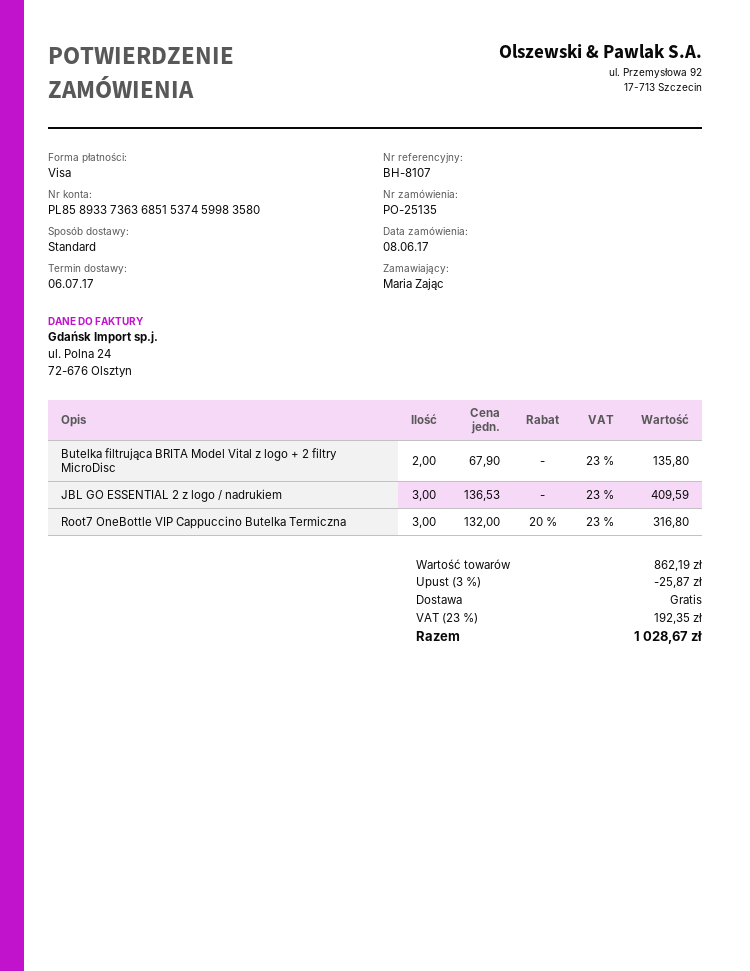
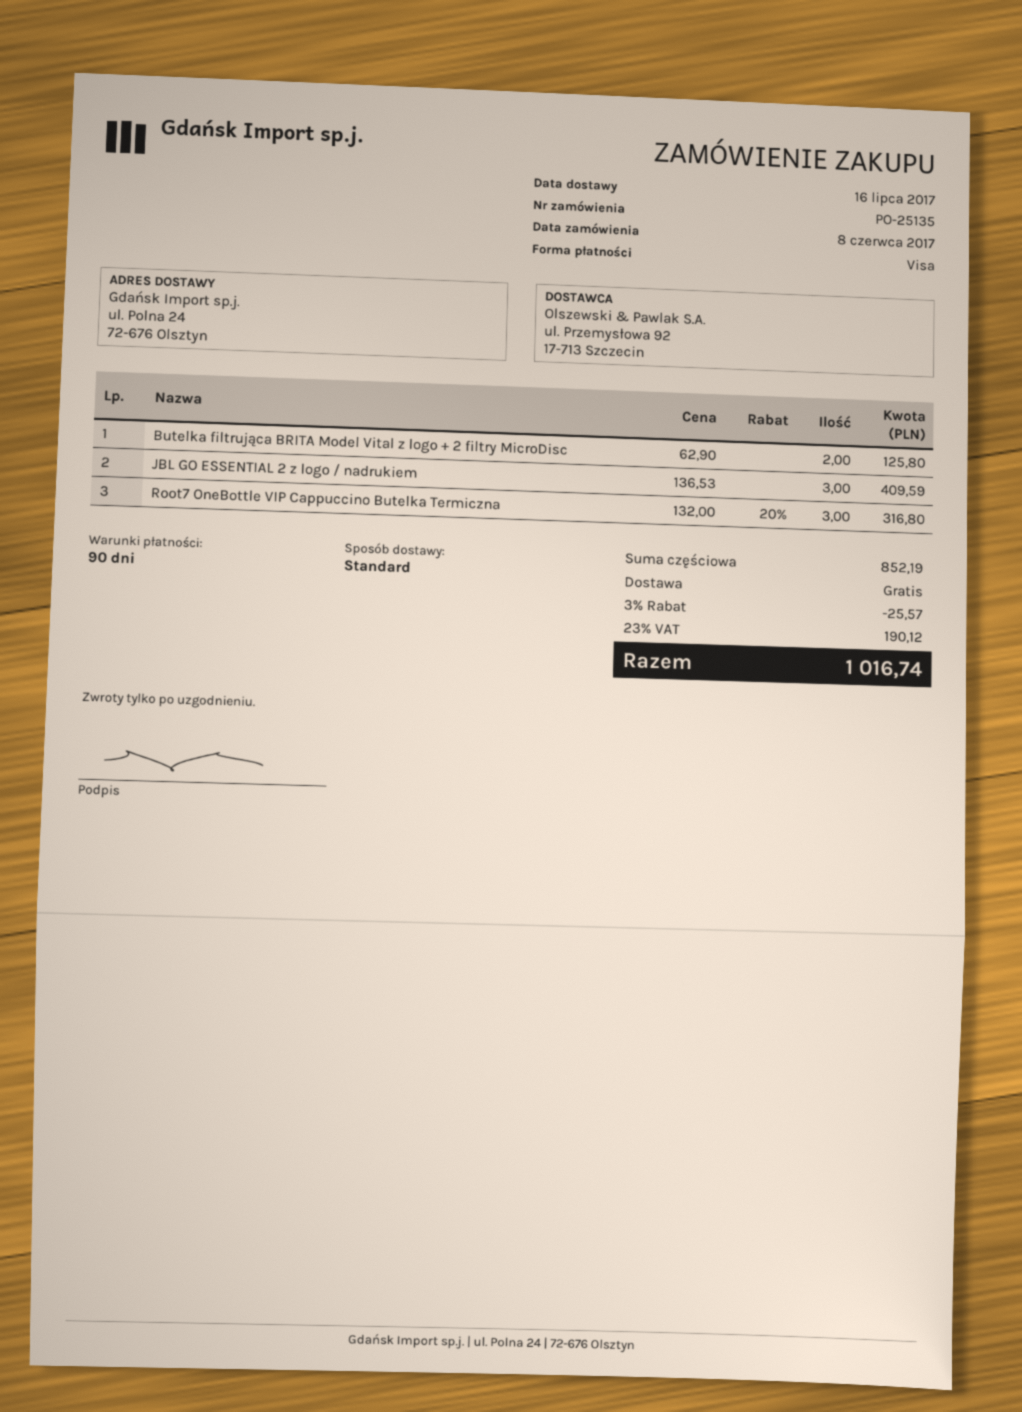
delivery date: 2017-07-06 -> 2017-07-16
Butelka filtrująca BRITA Model Vital z logo + 2 filtry MicroDisc: 2 x 67.90 = 135.80 -> 2 x 62.90 = 125.80
subtotal: 862.19 -> 852.19
discount: 3% = 25.87 -> 3% = 25.57
tax: 23% = 192.35 -> 23% = 190.12
total: 1028.67 -> 1016.74

